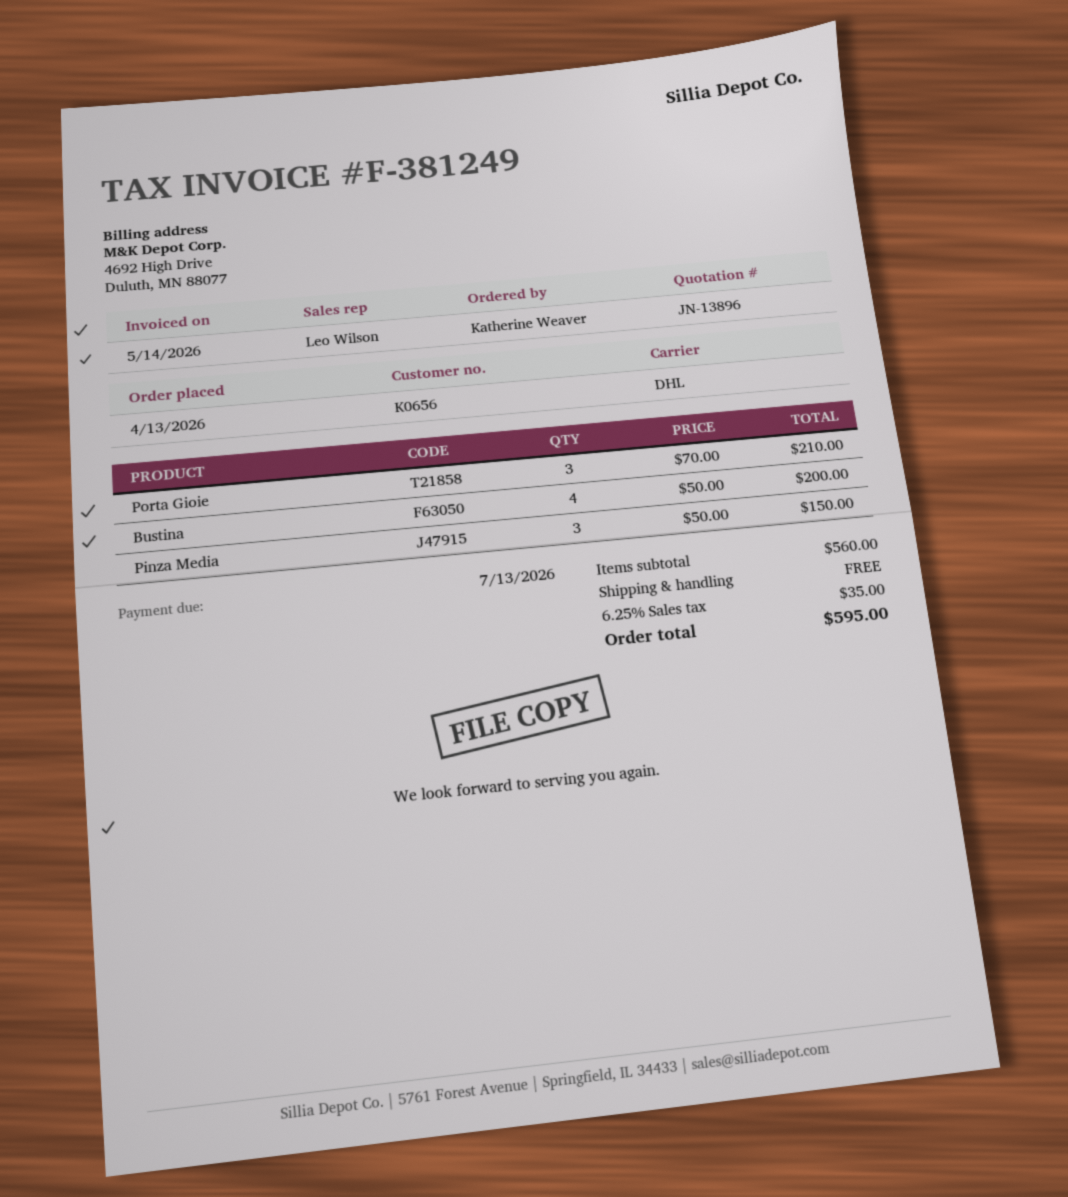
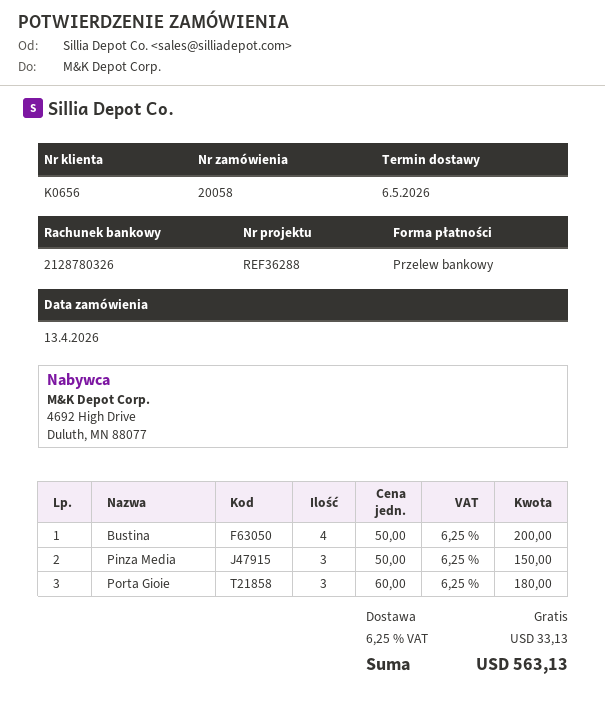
Porta Gioie: 3 x 70.00 = 210.00 -> 3 x 60.00 = 180.00
tax: 6.25% = 35.00 -> 6.25% = 33.13
total: 595.00 -> 563.13

